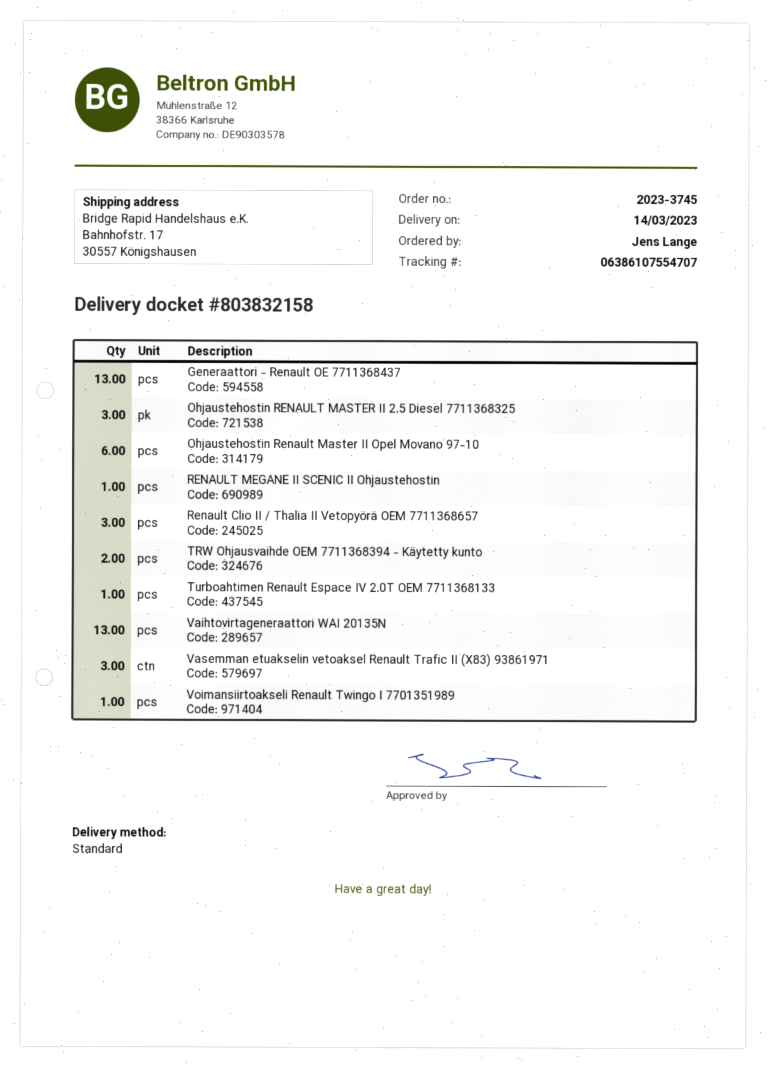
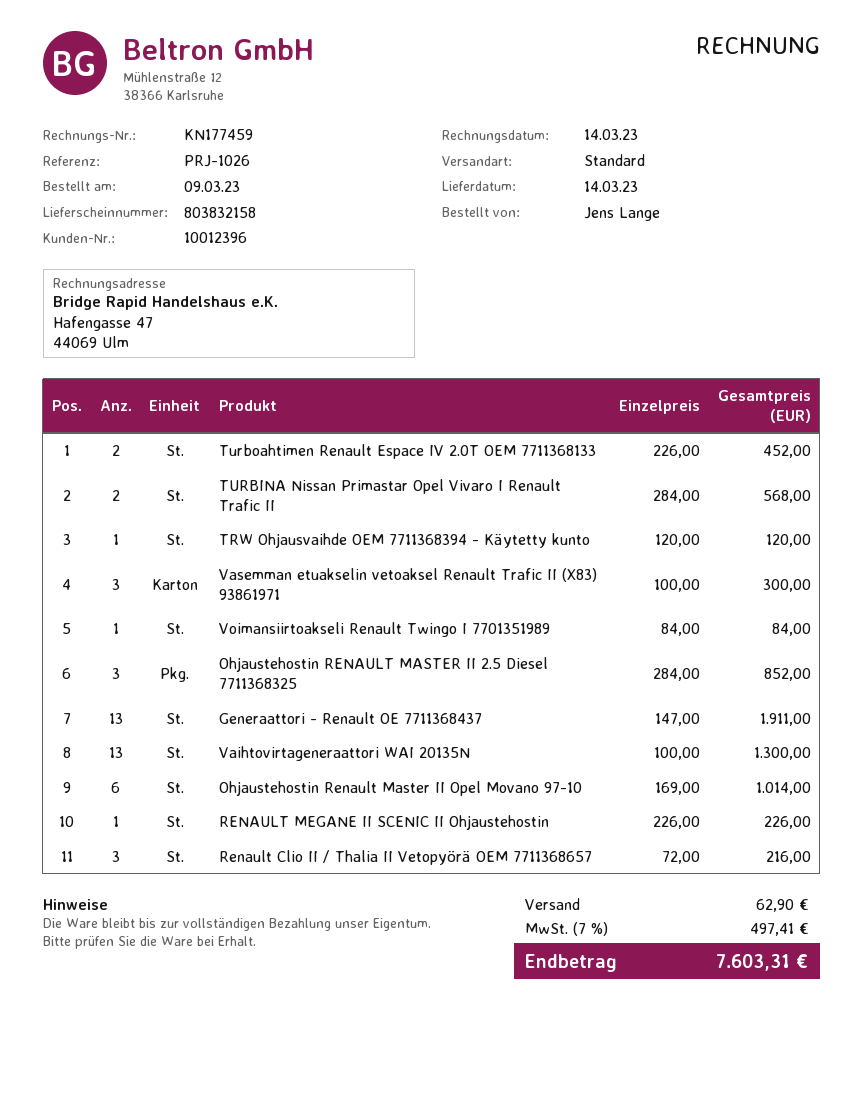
TRW Ohjausvaihde OEM 7711368394 - Käytetty kunto: 2 -> 1
Turboahtimen Renault Espace IV 2.0T OEM 7711368133: 1 -> 2
TURBINA Nissan Primastar Opel Vivaro I Renault Trafic II: none -> 2

